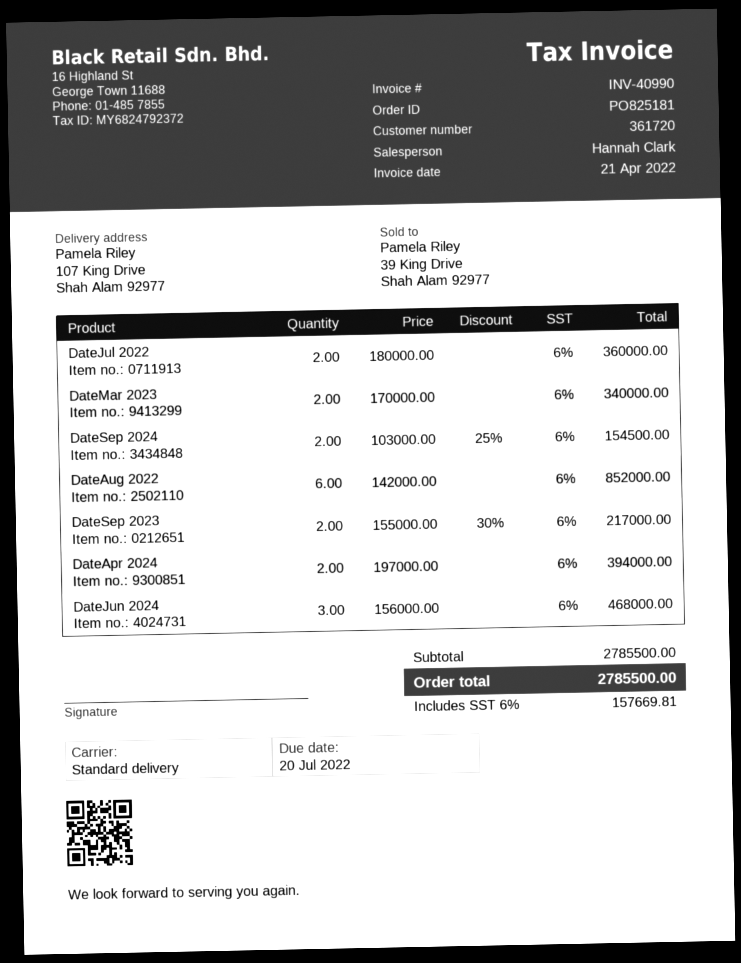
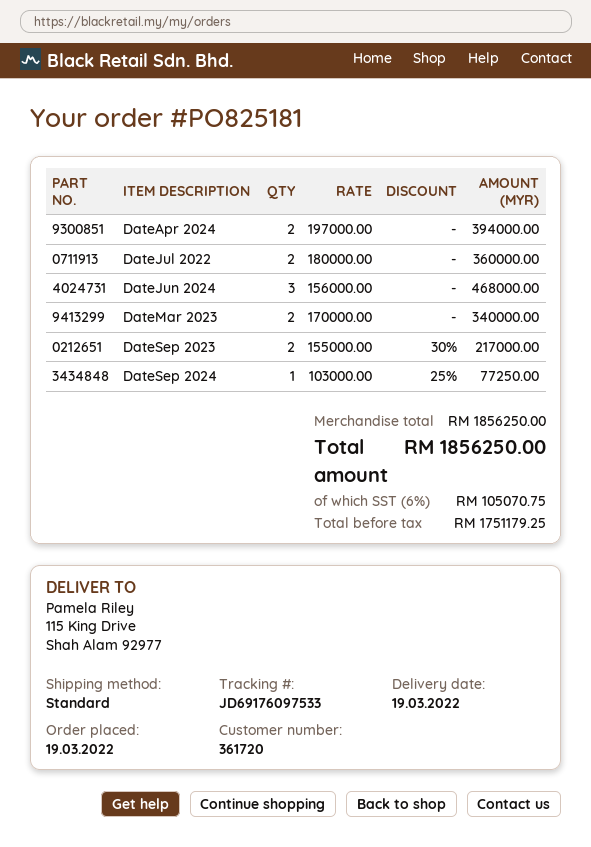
ship to: 107 King Drive, Shah Alam 92977 -> 115 King Drive, Shah Alam 92977
DateSep 2024: 2 x 103000.00 - 25% = 154500.00 -> 1 x 103000.00 - 25% = 77250.00
DateAug 2022: 6 x 142000.00 = 852000.00 -> none
subtotal: 2785500.00 -> 1856250.00
tax: 6% = 157669.81 -> 6% = 105070.75
total: 2785500.00 -> 1856250.00

